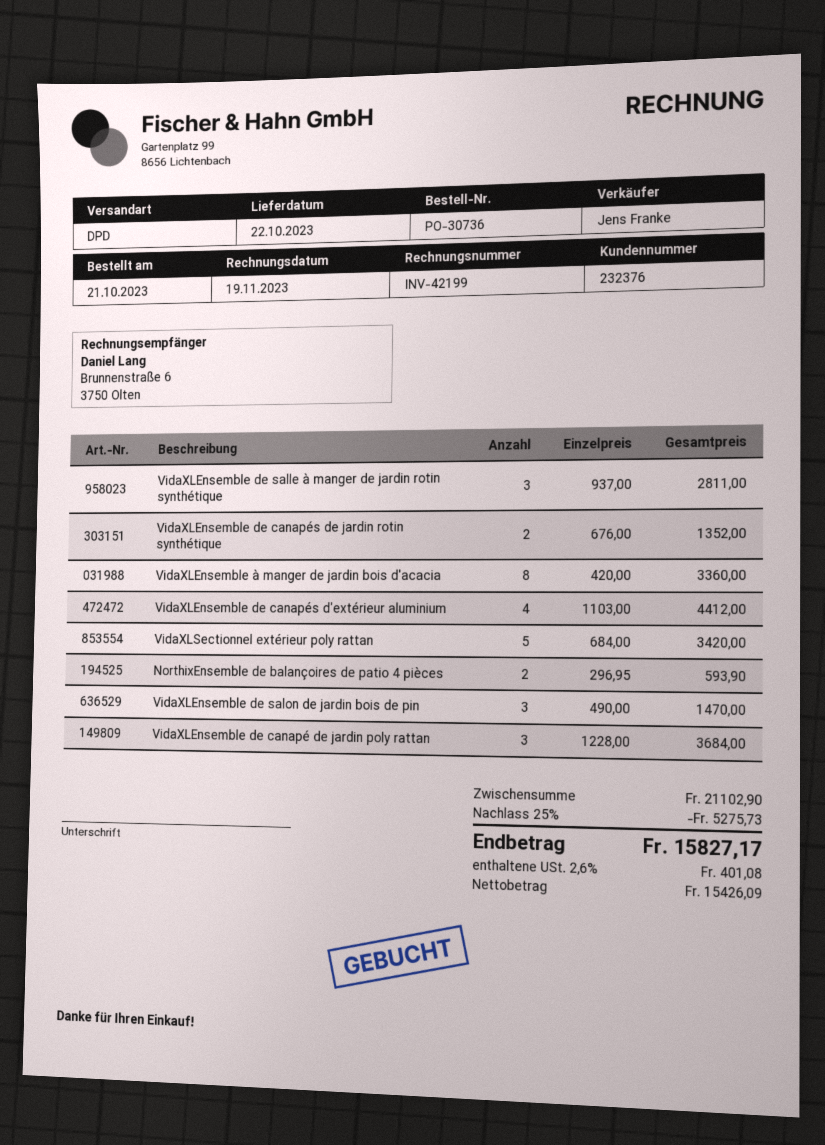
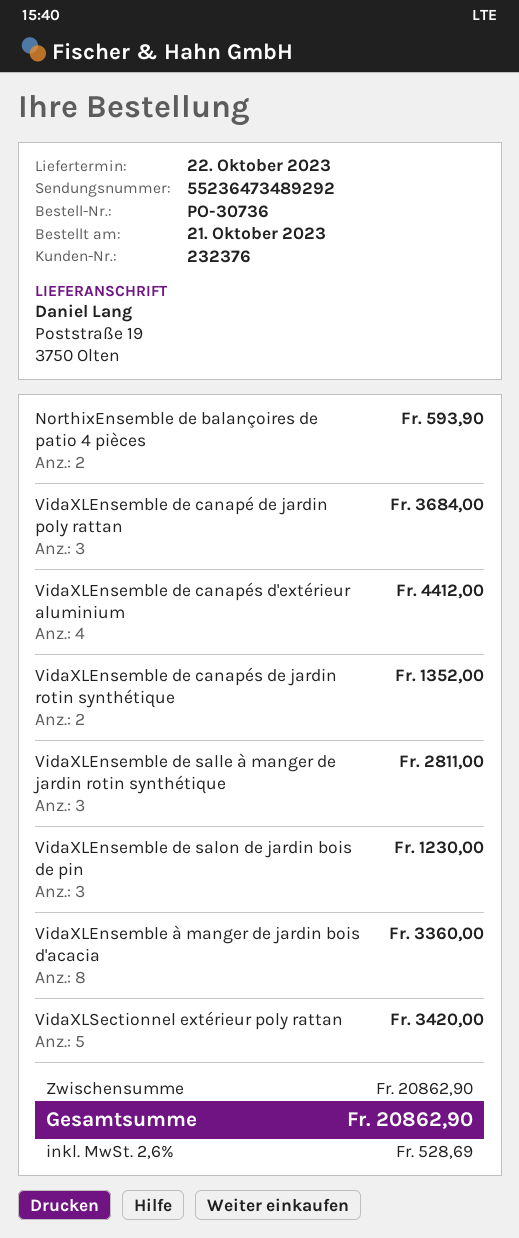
VidaXLEnsemble de salon de jardin bois de pin: 3 for 1470.00 -> 3 for 1230.00
subtotal: 21102.90 -> 20862.90
discount: 25% = 5275.73 -> none
tax: 2.6% = 401.08 -> 2.6% = 528.69
total: 15827.17 -> 20862.90

